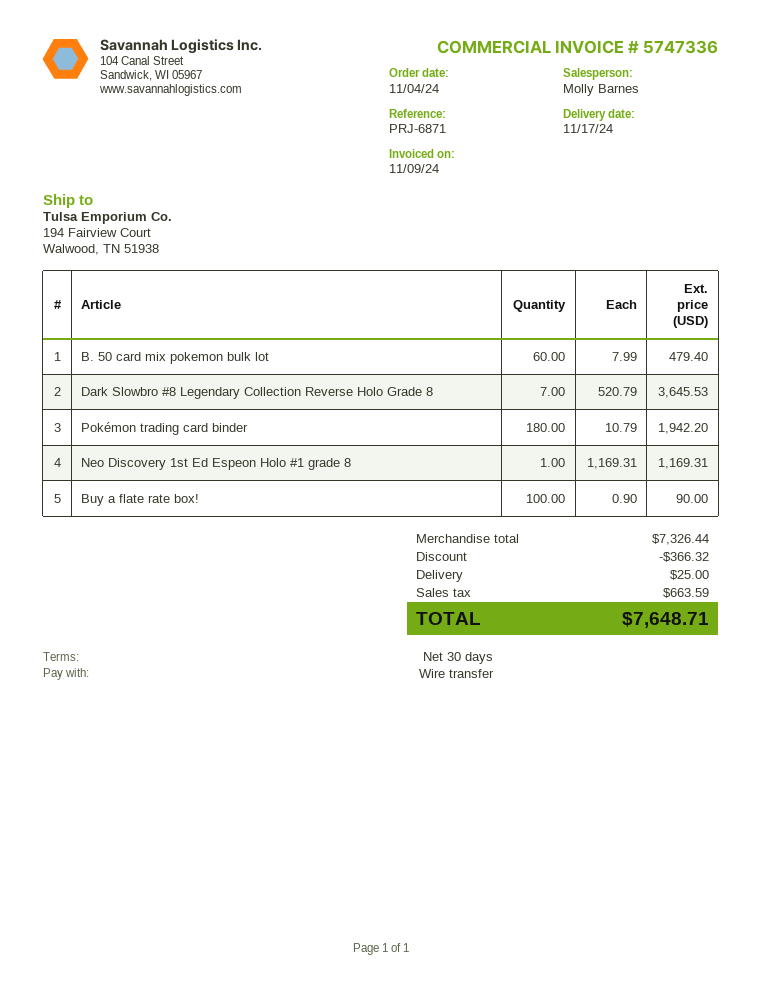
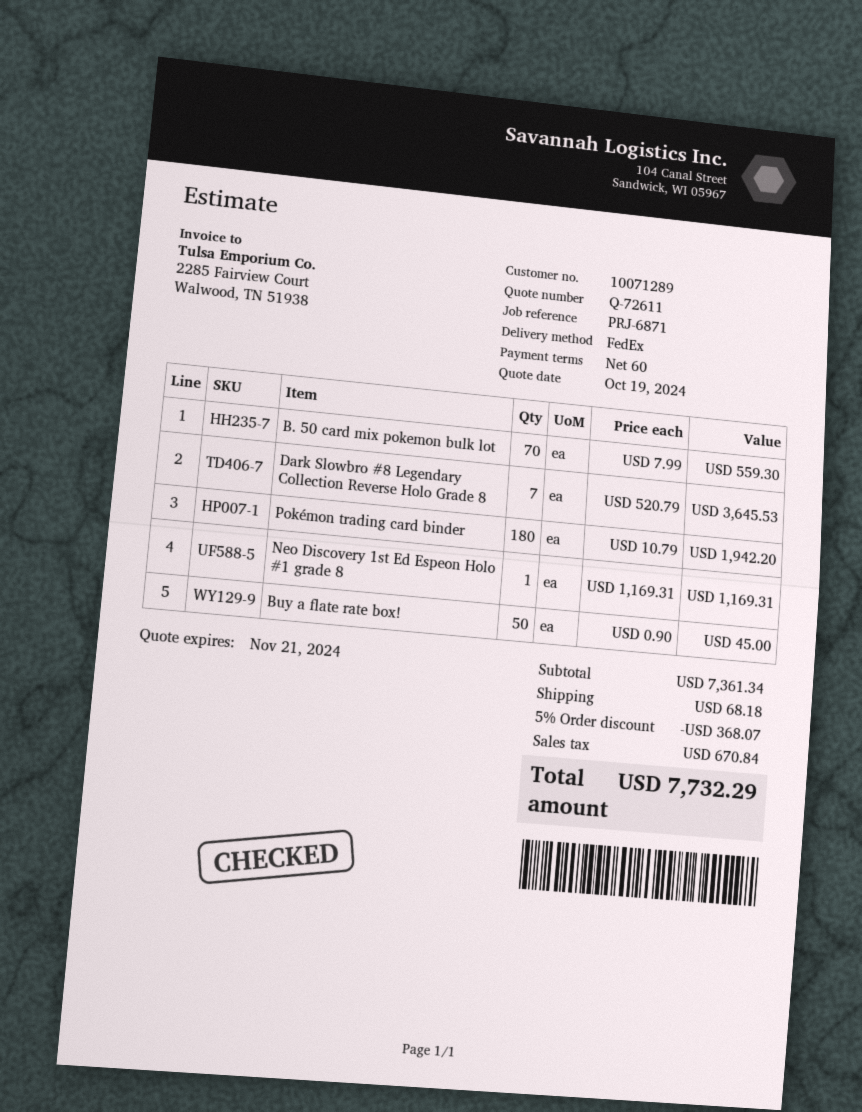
payment terms: 30 days -> 60 days
B. 50 card mix pokemon bulk lot: 60 x 7.99 = 479.40 -> 70 x 7.99 = 559.30
Buy a flate rate box!: 100 x 0.90 = 90.00 -> 50 x 0.90 = 45.00
subtotal: 7326.44 -> 7361.34
discount: 366.32 -> 368.07
shipping: 25.00 -> 68.18
tax: 663.59 -> 670.84
total: 7648.71 -> 7732.29

